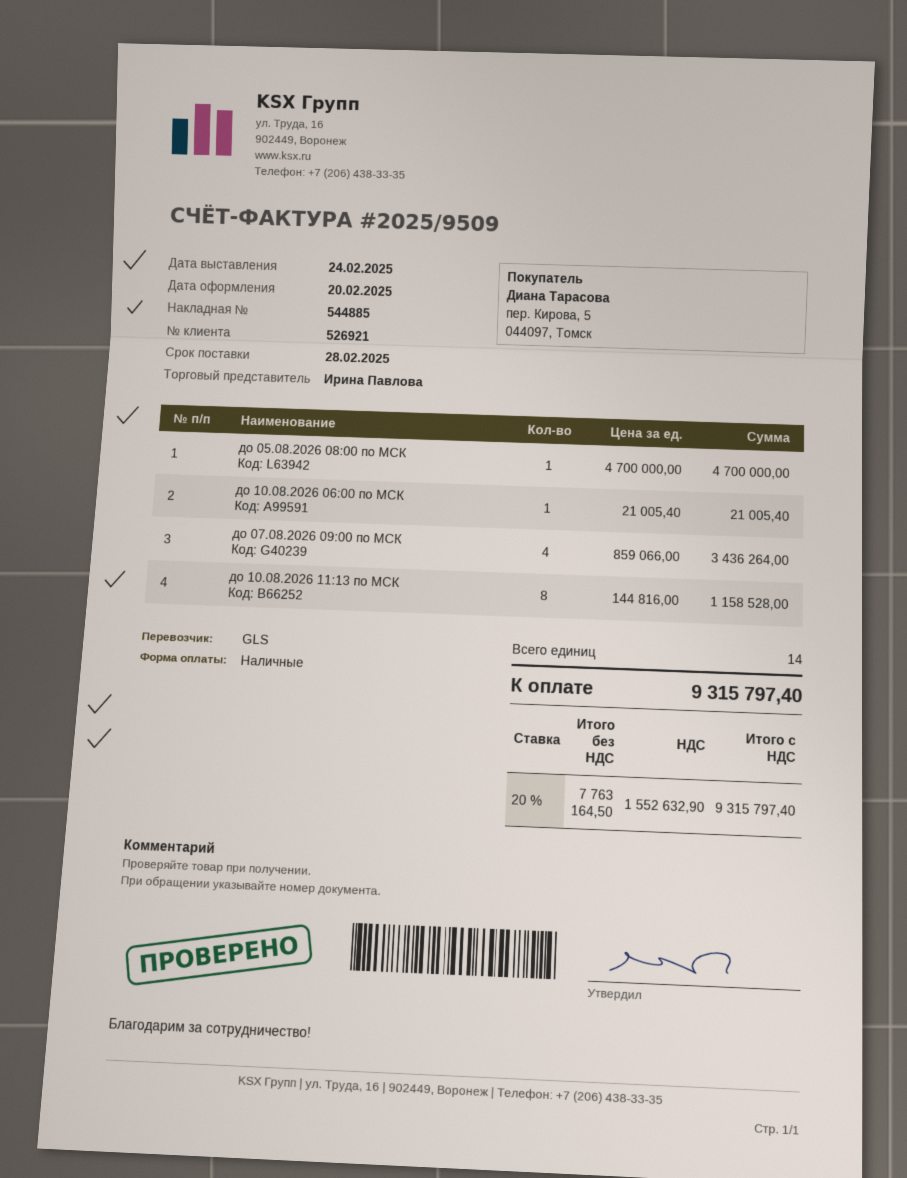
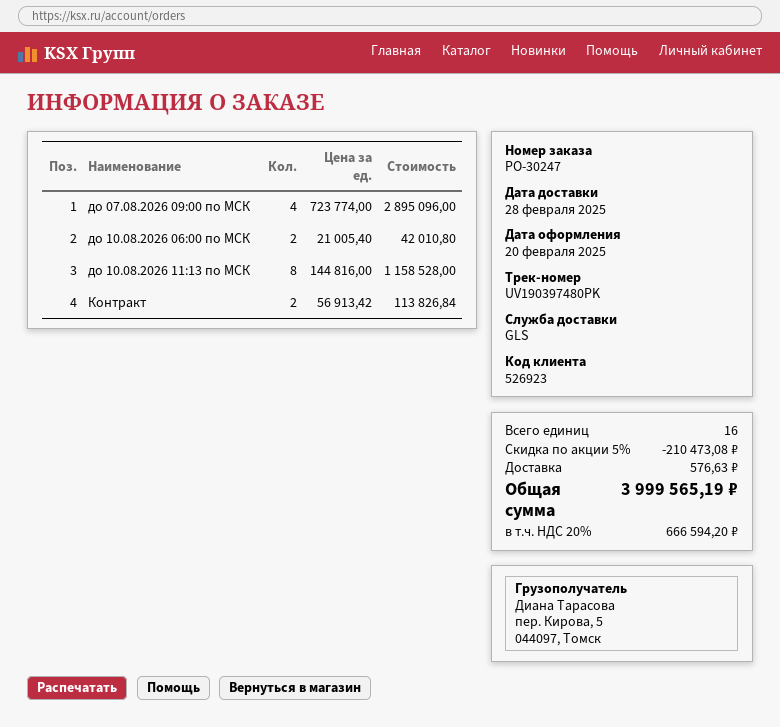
customer number: 526921 -> 526923
до 05.08.2026 08:00 по МСК: 1 x 4700000.00 = 4700000.00 -> none
до 10.08.2026 06:00 по МСК: 1 x 21005.40 = 21005.40 -> 2 x 21005.40 = 42010.80
до 07.08.2026 09:00 по МСК: 4 x 859066.00 = 3436264.00 -> 4 x 723774.00 = 2895096.00
Контракт: none -> 2 x 56913.42 = 113826.84
total quantity: 14 -> 16
discount: none -> 5% = 210473.08
shipping: none -> 576.63
tax: 20% = 1552632.90 -> 20% = 666594.20
total: 9315797.40 -> 3999565.19

